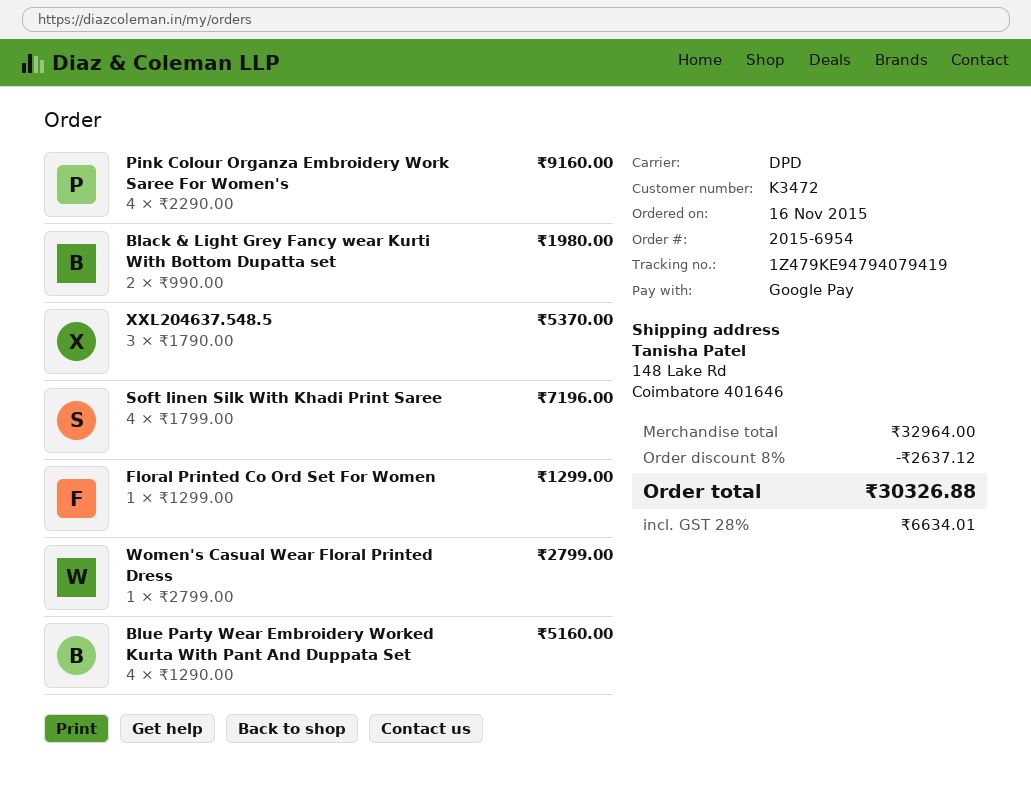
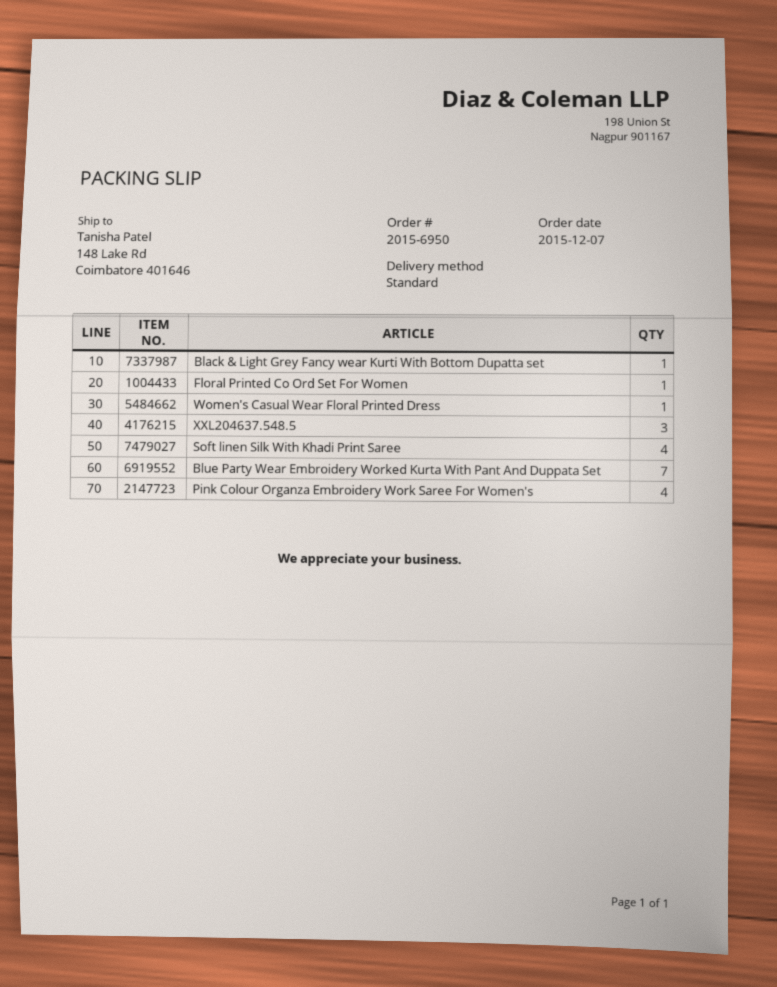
order number: 2015-6954 -> 2015-6950
order date: 2015-11-16 -> 2015-12-07
shipping method: DPD -> standard
Black & Light Grey Fancy wear Kurti With Bottom Dupatta set: 2 -> 1
Blue Party Wear Embroidery Worked Kurta With Pant And Duppata Set: 4 -> 7

